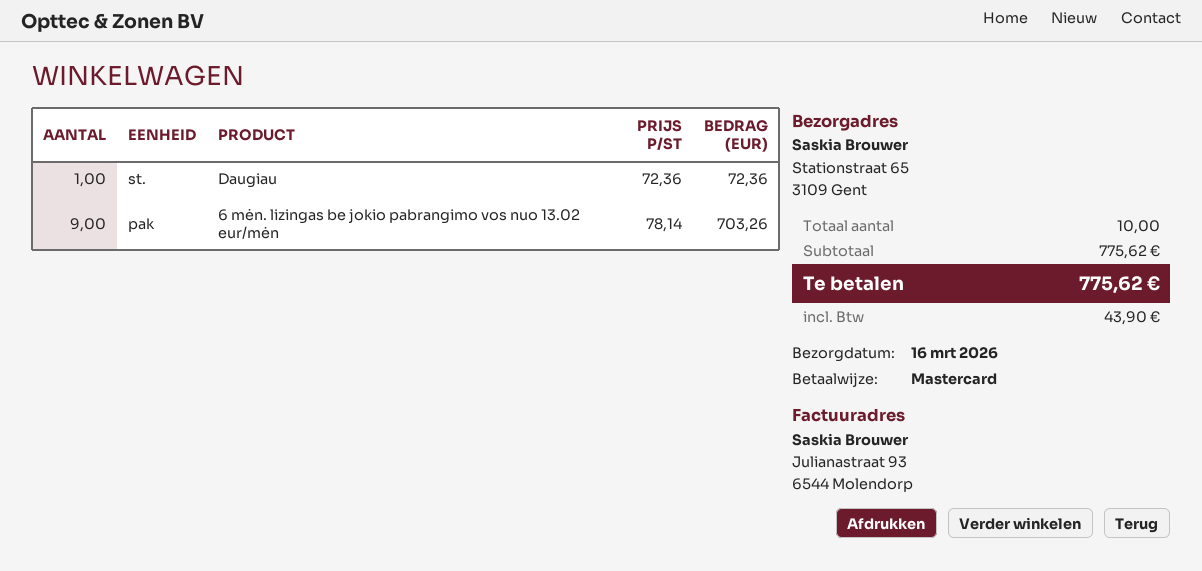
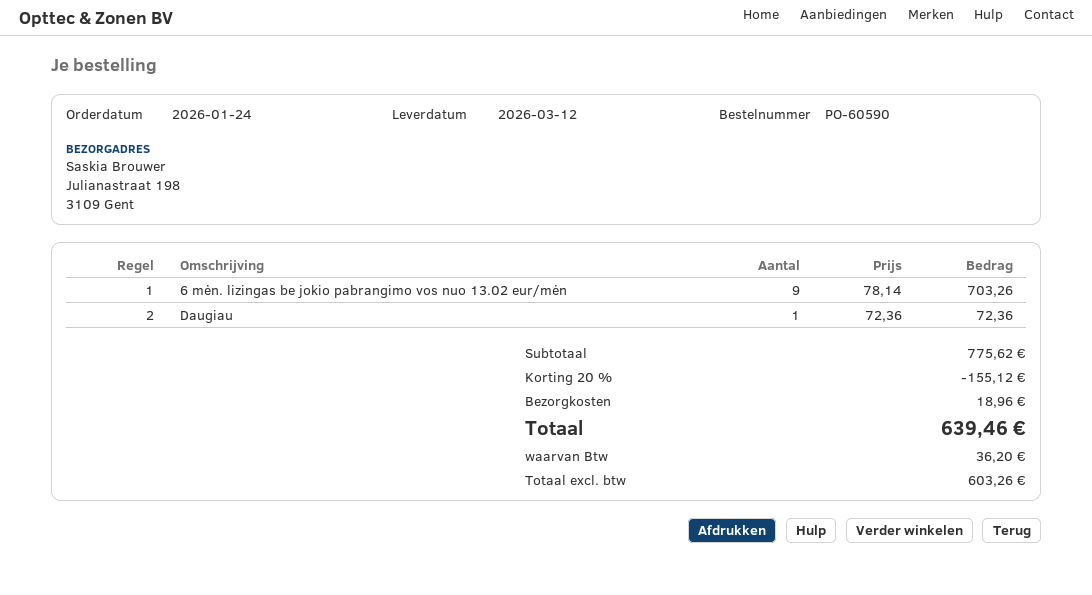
delivery date: 2026-03-16 -> 2026-03-12
ship to: Stationstraat 65, 3109 Gent -> Julianastraat 198, 3109 Gent
discount: none -> 20% = 155.12
shipping: none -> 18.96
tax: 43.90 -> 36.20
total: 775.62 -> 639.46

